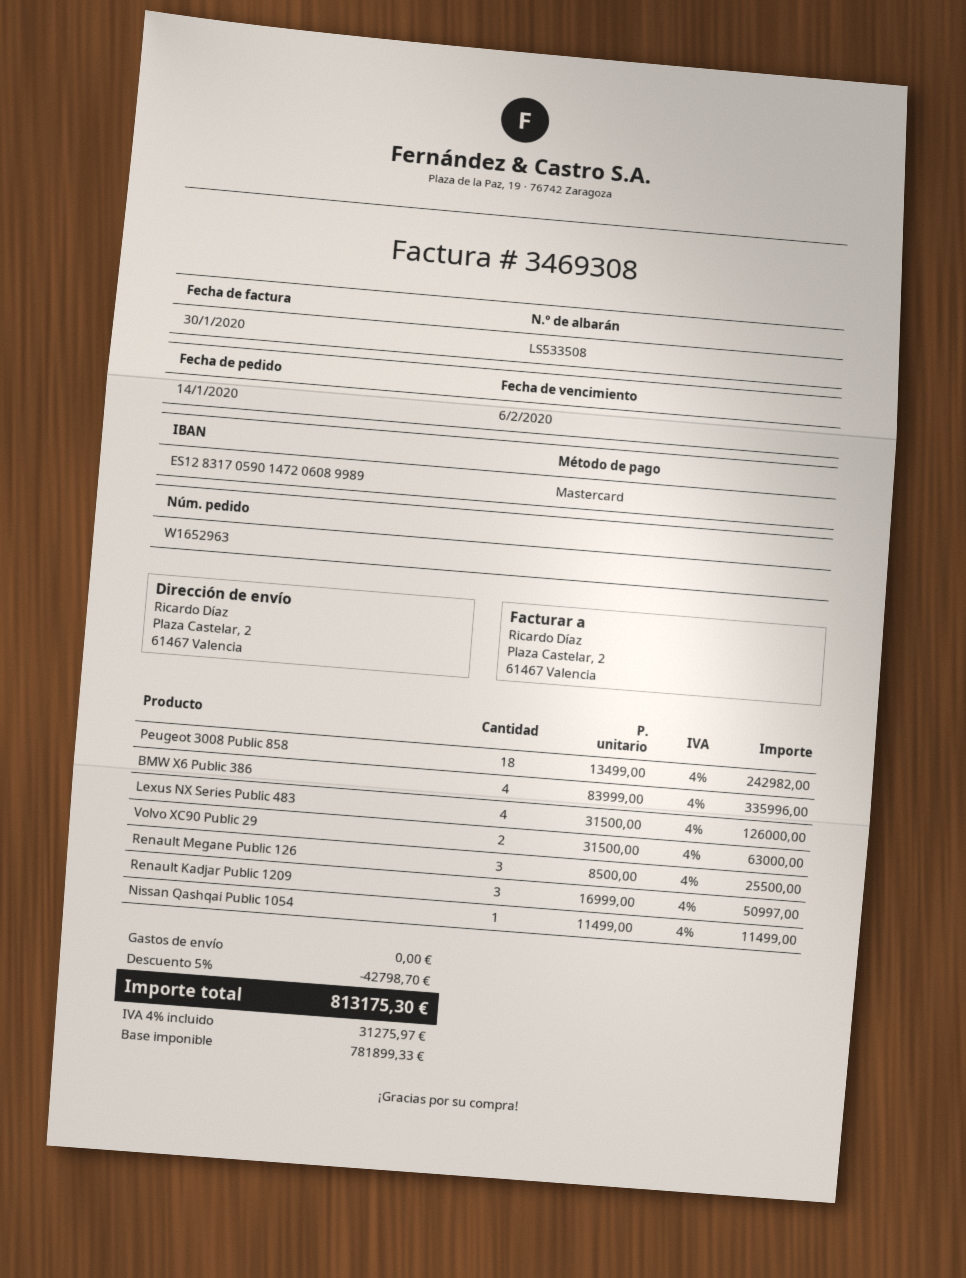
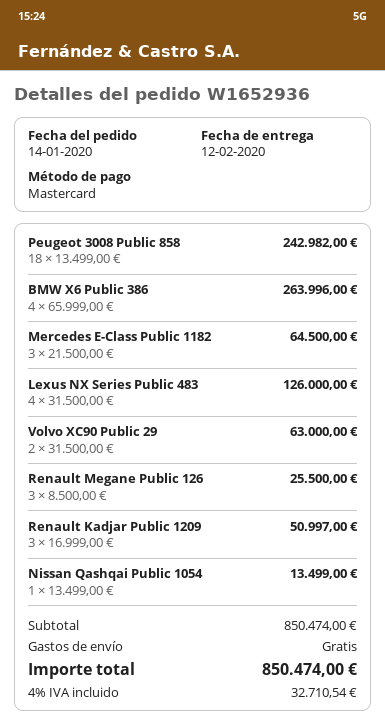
order number: W1652963 -> W1652936
BMW X6 Public 386: 4 x 83999.00 = 335996.00 -> 4 x 65999.00 = 263996.00
Nissan Qashqai Public 1054: 1 x 11499.00 = 11499.00 -> 1 x 13499.00 = 13499.00
Mercedes E-Class Public 1182: none -> 3 x 21500.00 = 64500.00
discount: 5% = 42798.70 -> none
tax: 4% = 31275.97 -> 4% = 32710.54
total: 813175.30 -> 850474.00

